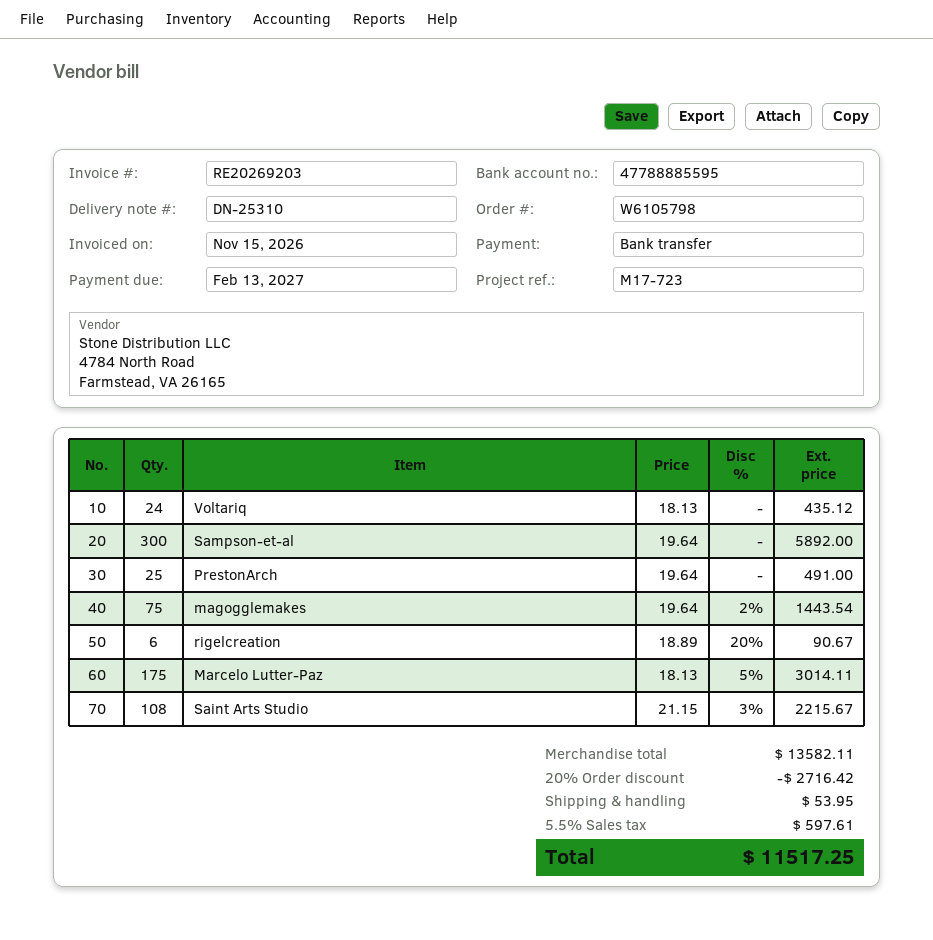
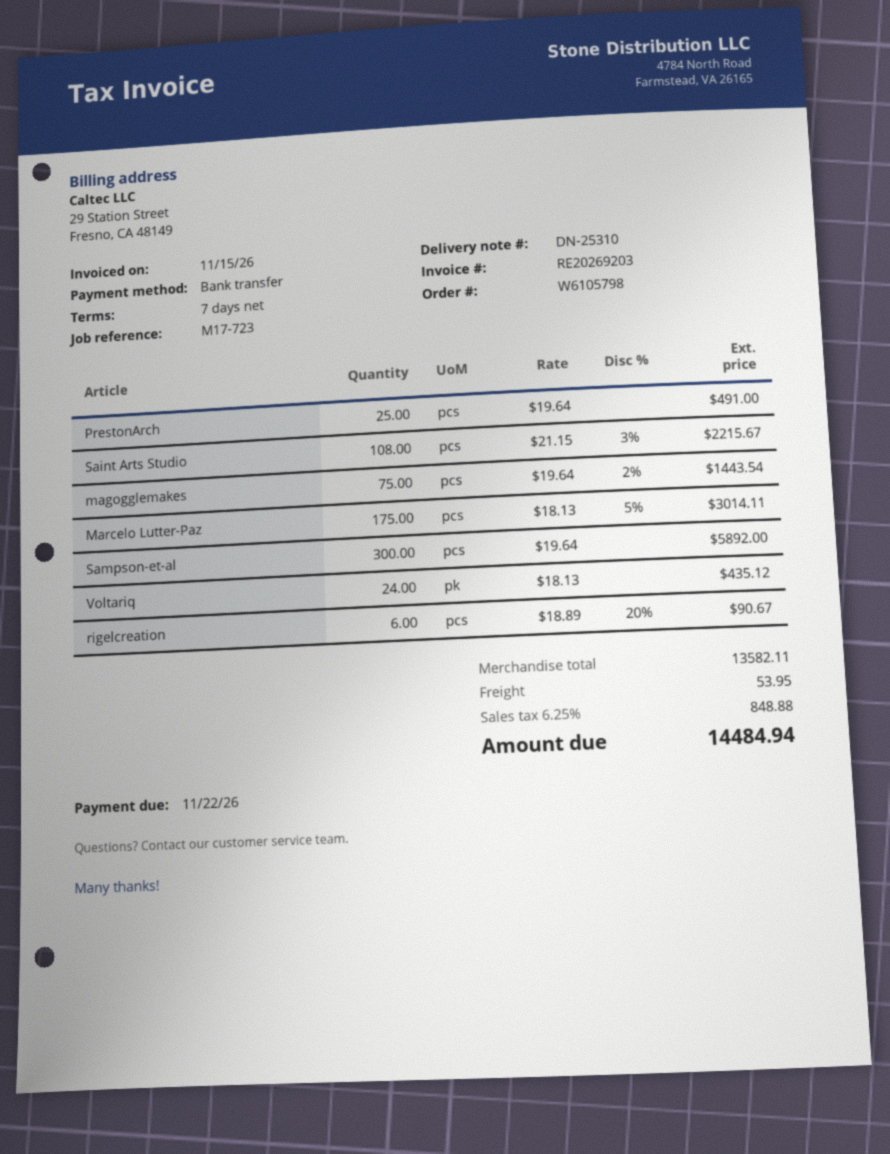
due date: 2027-02-13 -> 2026-11-22
discount: 20% = 2716.42 -> none
tax: 5.5% = 597.61 -> 6.25% = 848.88
total: 11517.25 -> 14484.94

